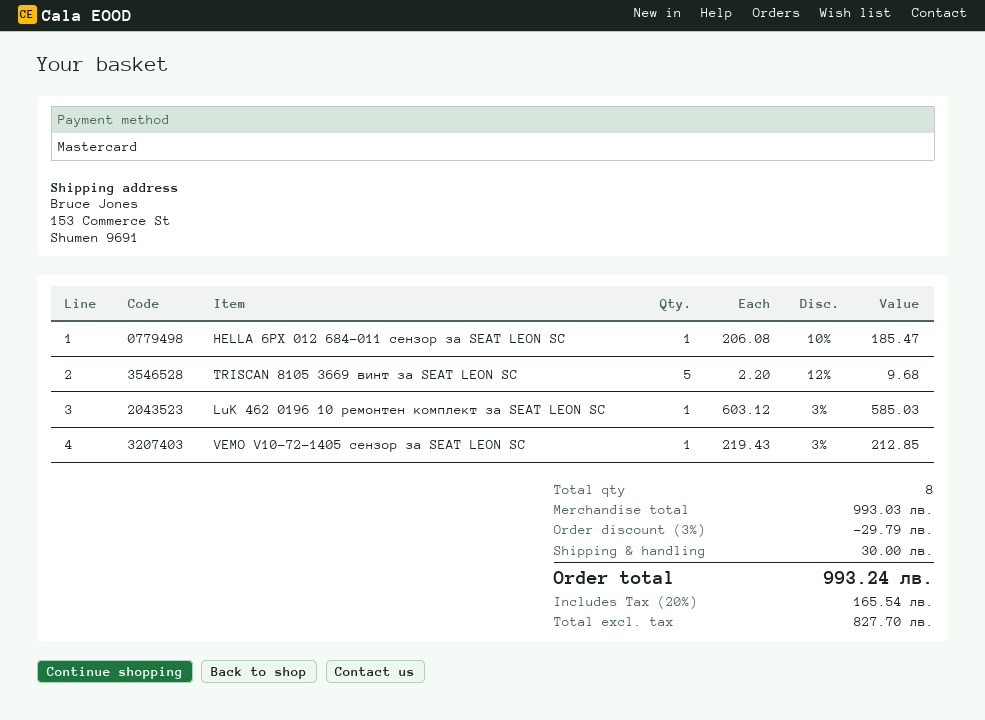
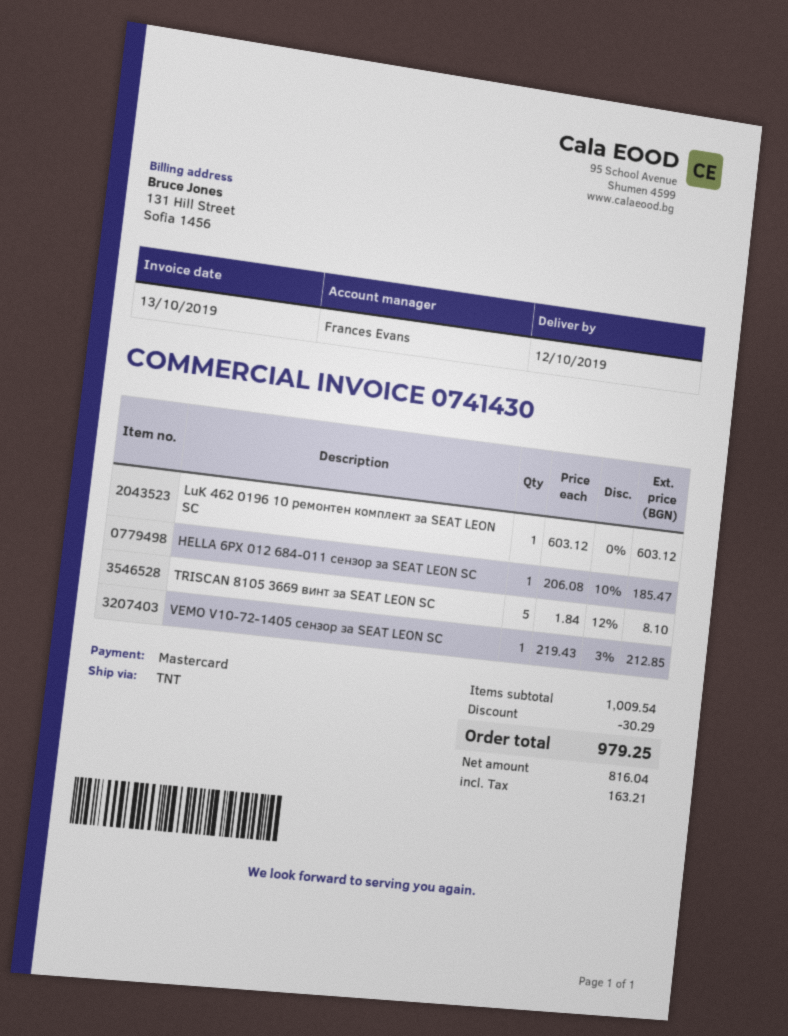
TRISCAN 8105 3669 винт за SEAT LEON SC: 5 x 2.20 - 12% = 9.68 -> 5 x 1.84 - 12% = 8.10
LuK 462 0196 10 ремонтен комплект за SEAT LEON SC: 1 x 603.12 - 3% = 585.03 -> 1 x 603.12 = 603.12
subtotal: 993.03 -> 1009.54
discount: 29.79 -> 30.29
shipping: 30.00 -> none
net: 827.70 -> 816.04
tax: 165.54 -> 163.21
total: 993.24 -> 979.25

